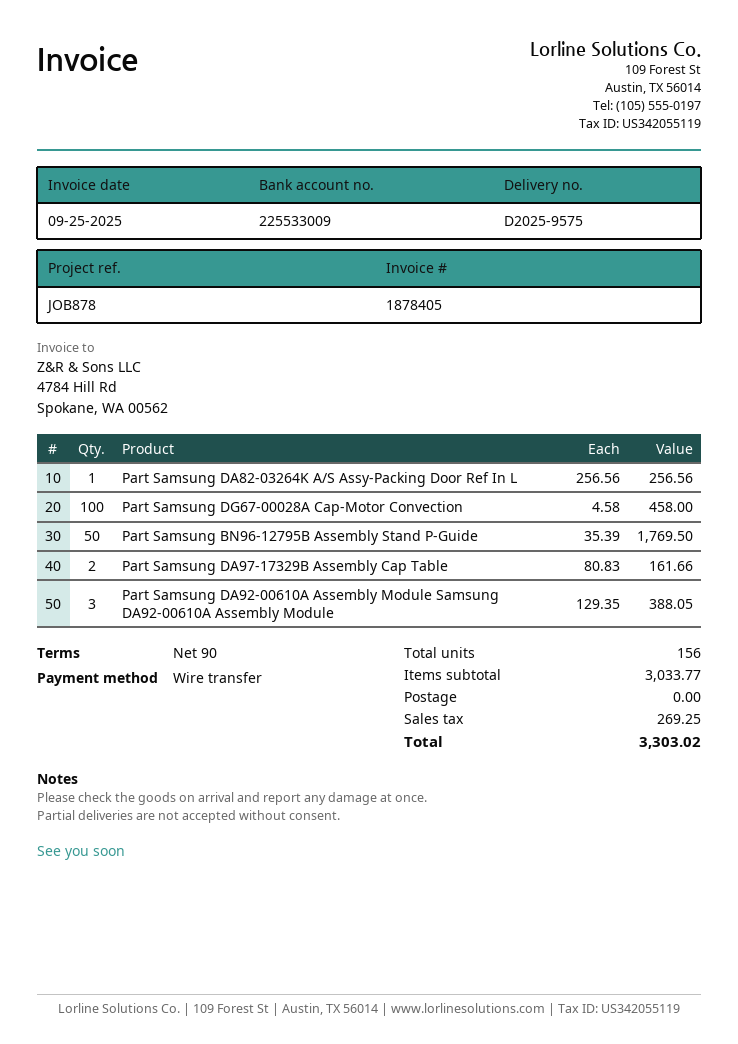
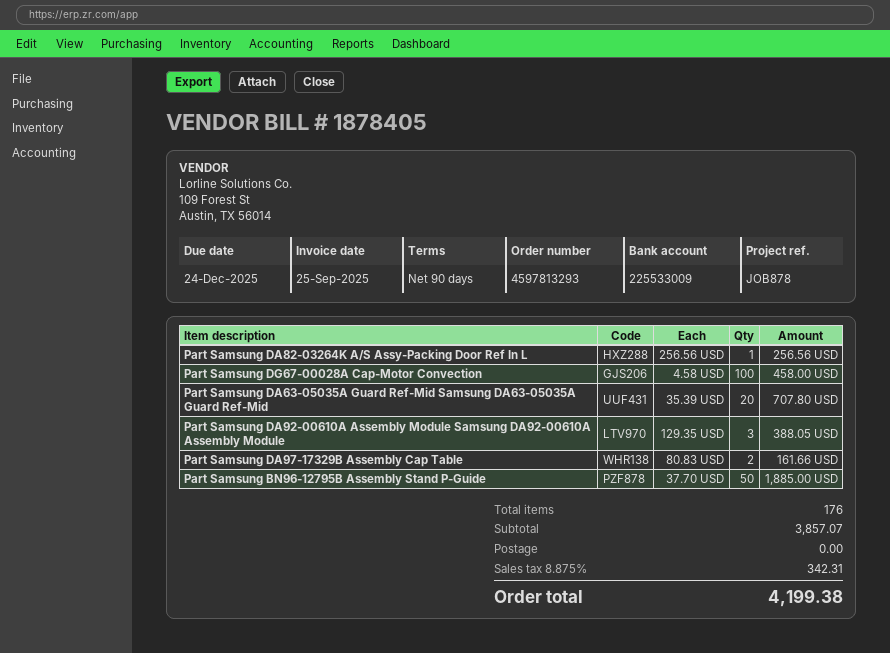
Part Samsung BN96-12795B Assembly Stand P-Guide: 50 x 35.39 = 1769.50 -> 50 x 37.70 = 1885.00
Part Samsung DA63-05035A Guard Ref-Mid Samsung DA63-05035A Guard Ref-Mid: none -> 20 x 35.39 = 707.80
total quantity: 156 -> 176
subtotal: 3033.77 -> 3857.07
tax: 269.25 -> 342.31
total: 3303.02 -> 4199.38

